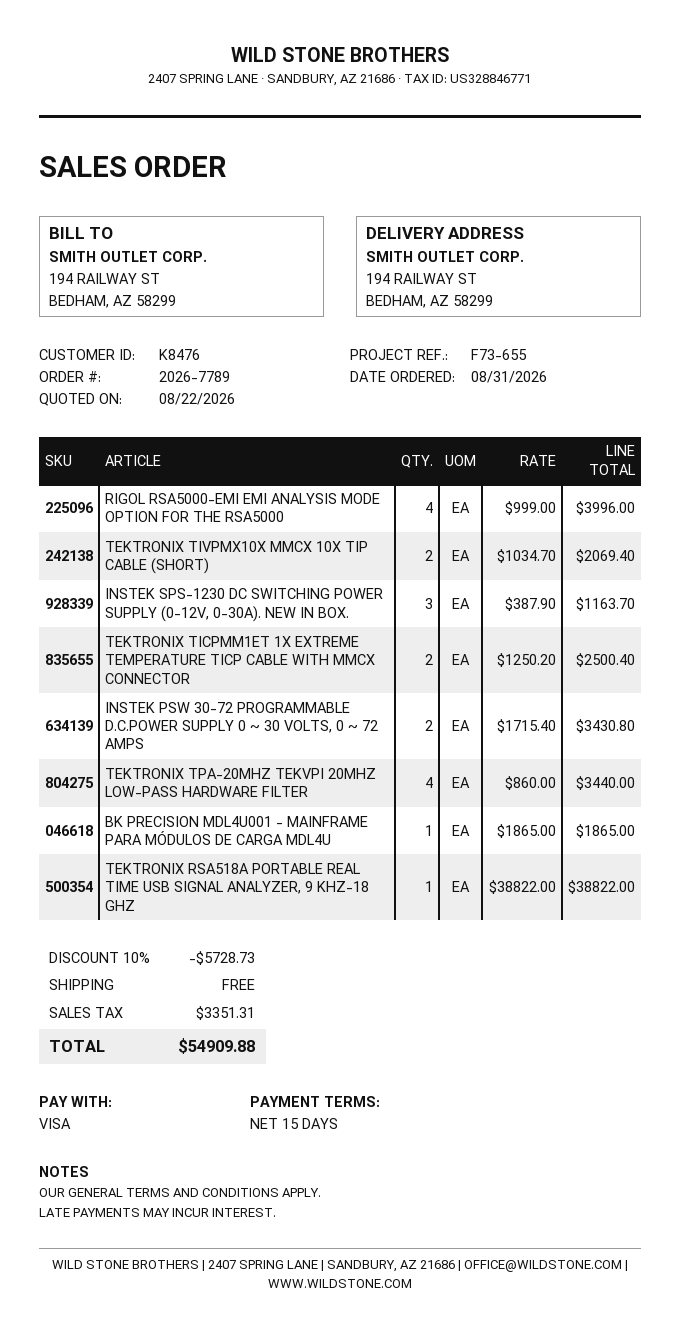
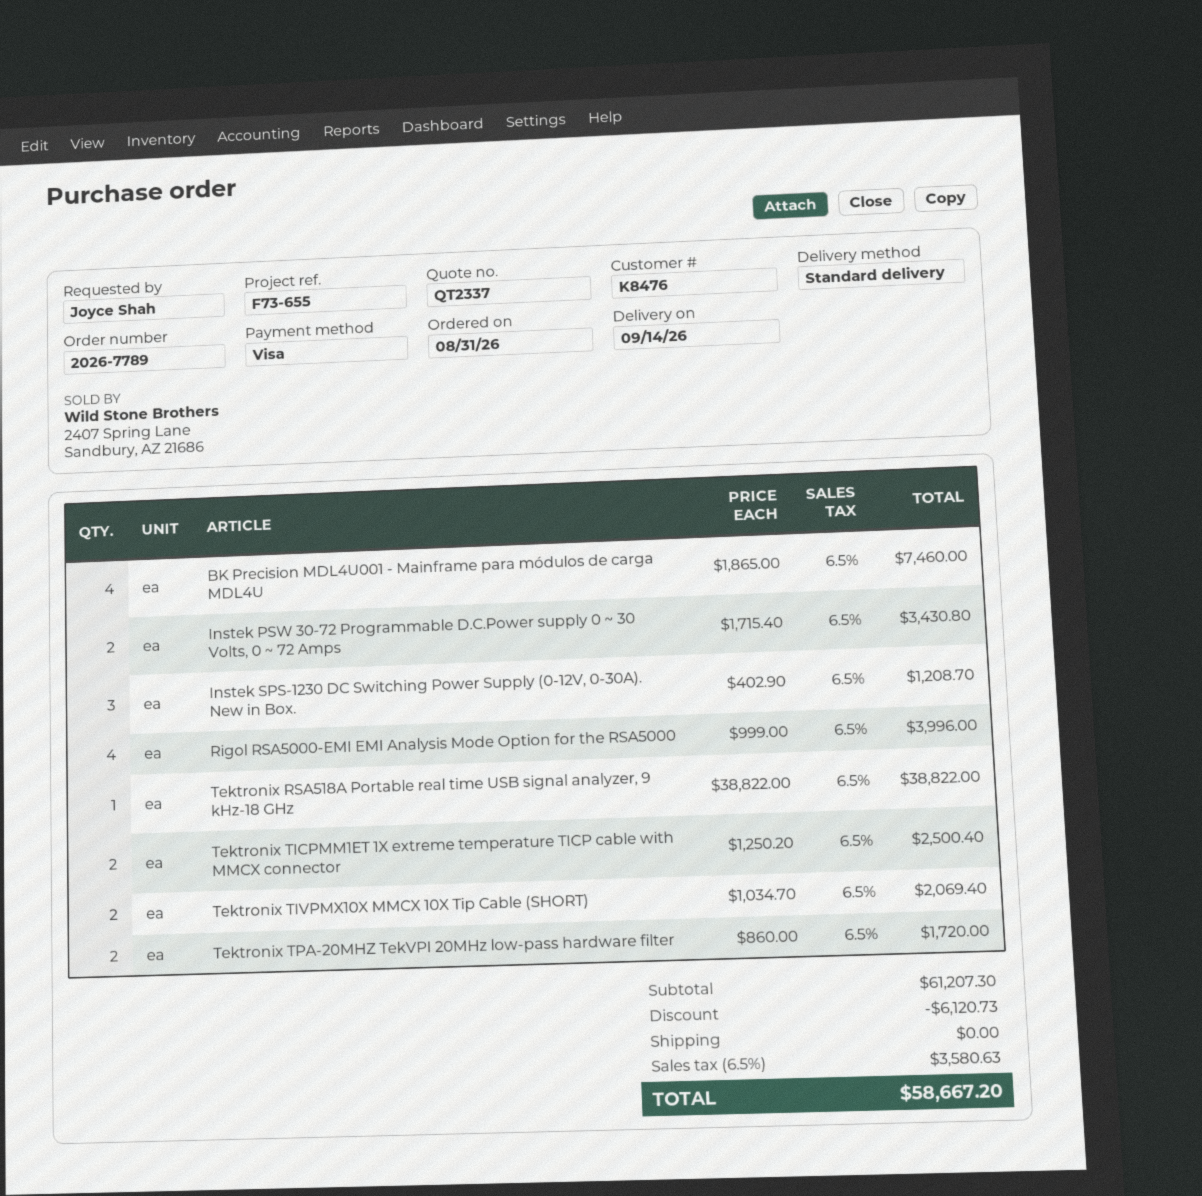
INSTEK SPS-1230 DC SWITCHING POWER SUPPLY (0-12V, 0-30A). NEW IN BOX.: 3 x 387.90 = 1163.70 -> 3 x 402.90 = 1208.70
TEKTRONIX TPA-20MHZ TEKVPI 20MHZ LOW-PASS HARDWARE FILTER: 4 x 860.00 = 3440.00 -> 2 x 860.00 = 1720.00
BK PRECISION MDL4U001 - MAINFRAME PARA MÓDULOS DE CARGA MDL4U: 1 x 1865.00 = 1865.00 -> 4 x 1865.00 = 7460.00
discount: 5728.73 -> 6120.73
tax: 3351.31 -> 3580.63
total: 54909.88 -> 58667.20

